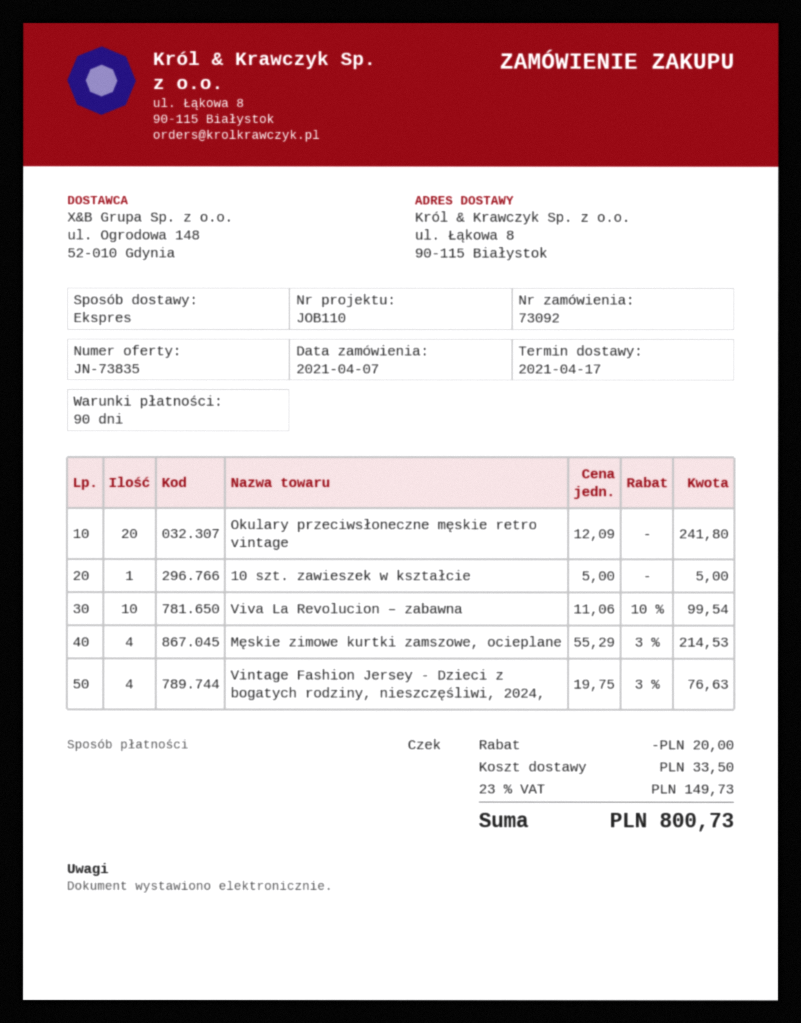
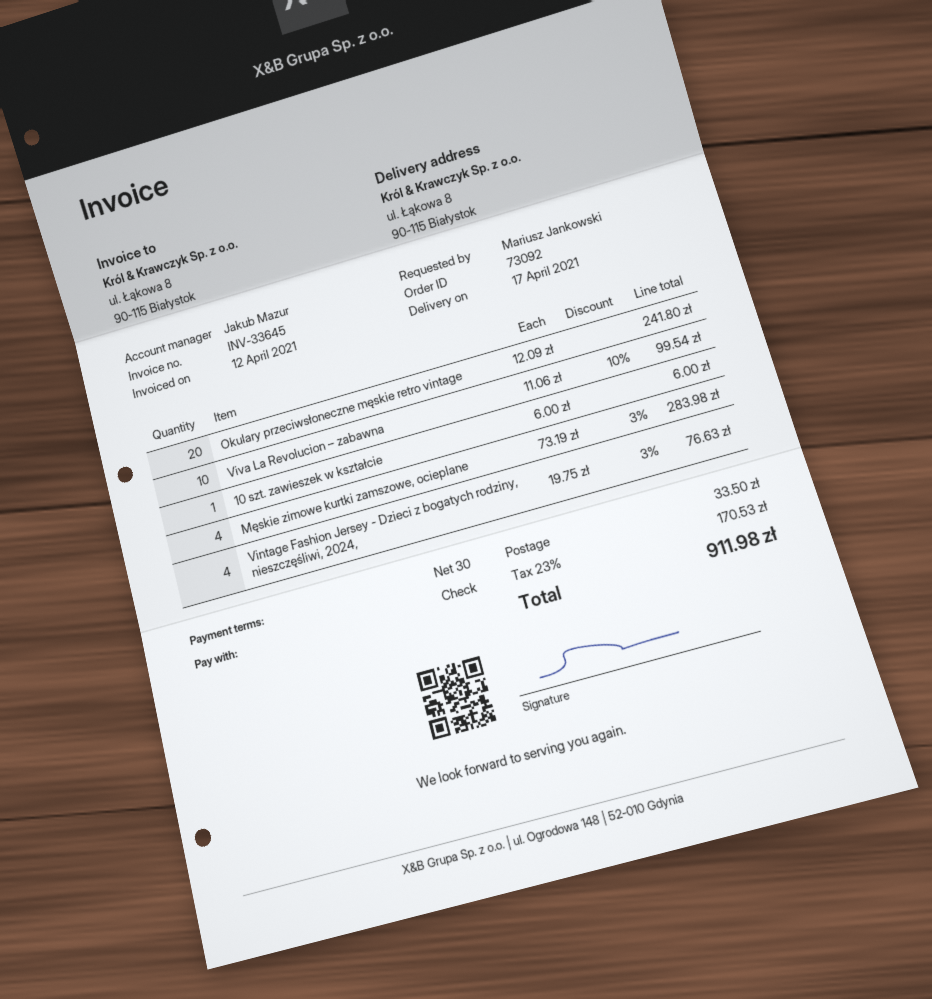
payment terms: 90 days -> 30 days
10 szt. zawieszek w kształcie: 1 x 5.00 = 5.00 -> 1 x 6.00 = 6.00
Męskie zimowe kurtki zamszowe, ocieplane: 4 x 55.29 - 3% = 214.53 -> 4 x 73.19 - 3% = 283.98
discount: 20.00 -> none
tax: 23% = 149.73 -> 23% = 170.53
total: 800.73 -> 911.98

